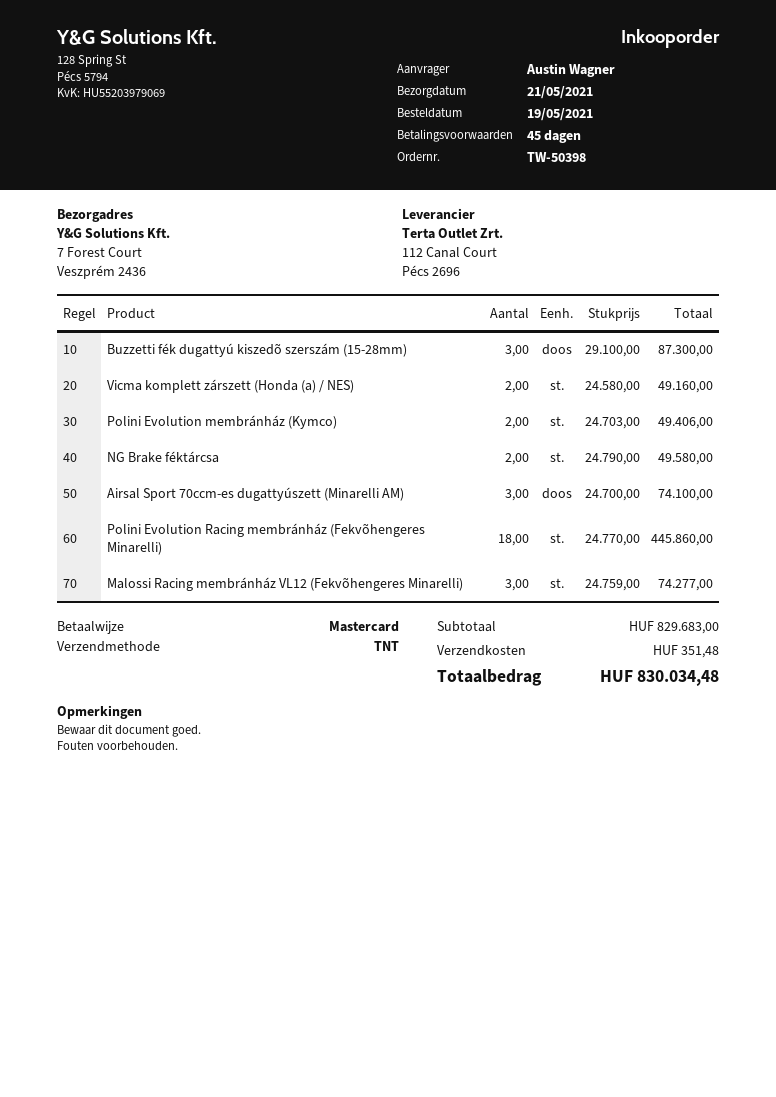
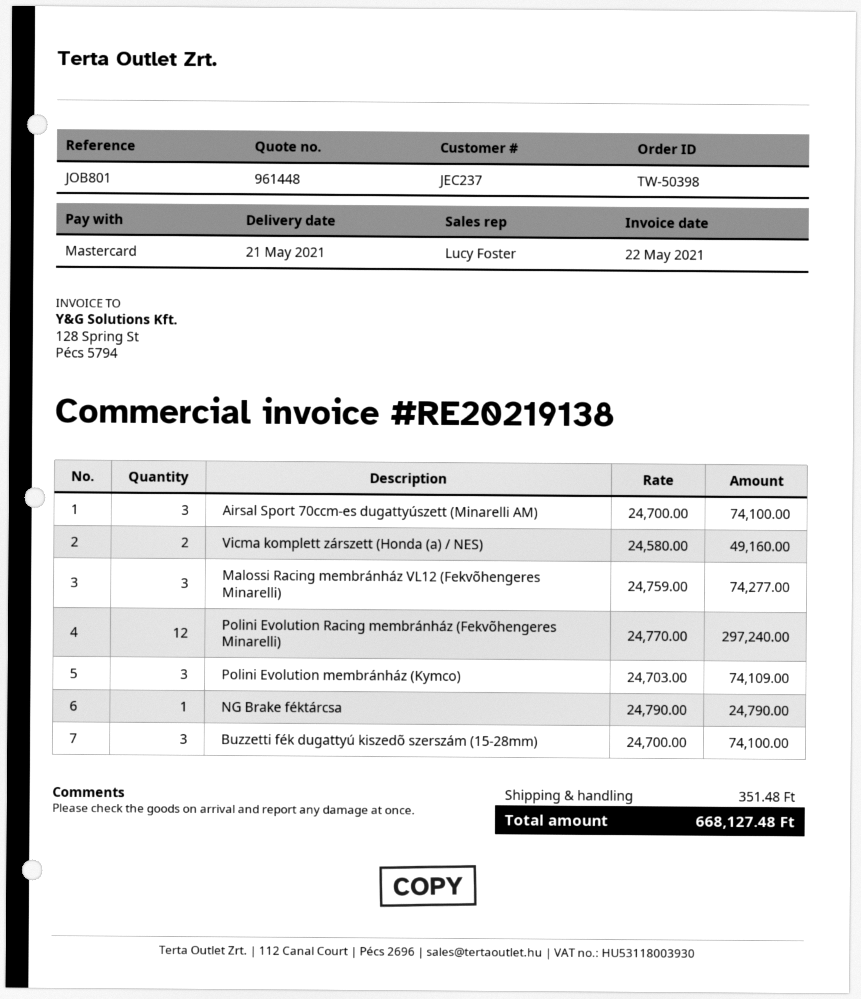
Buzzetti fék dugattyú kiszedõ szerszám (15-28mm): 3 x 29100.00 = 87300.00 -> 3 x 24700.00 = 74100.00
Polini Evolution membránház (Kymco): 2 x 24703.00 = 49406.00 -> 3 x 24703.00 = 74109.00
NG Brake féktárcsa: 2 x 24790.00 = 49580.00 -> 1 x 24790.00 = 24790.00
Polini Evolution Racing membránház (Fekvõhengeres Minarelli): 18 x 24770.00 = 445860.00 -> 12 x 24770.00 = 297240.00
total: 830034.48 -> 668127.48

